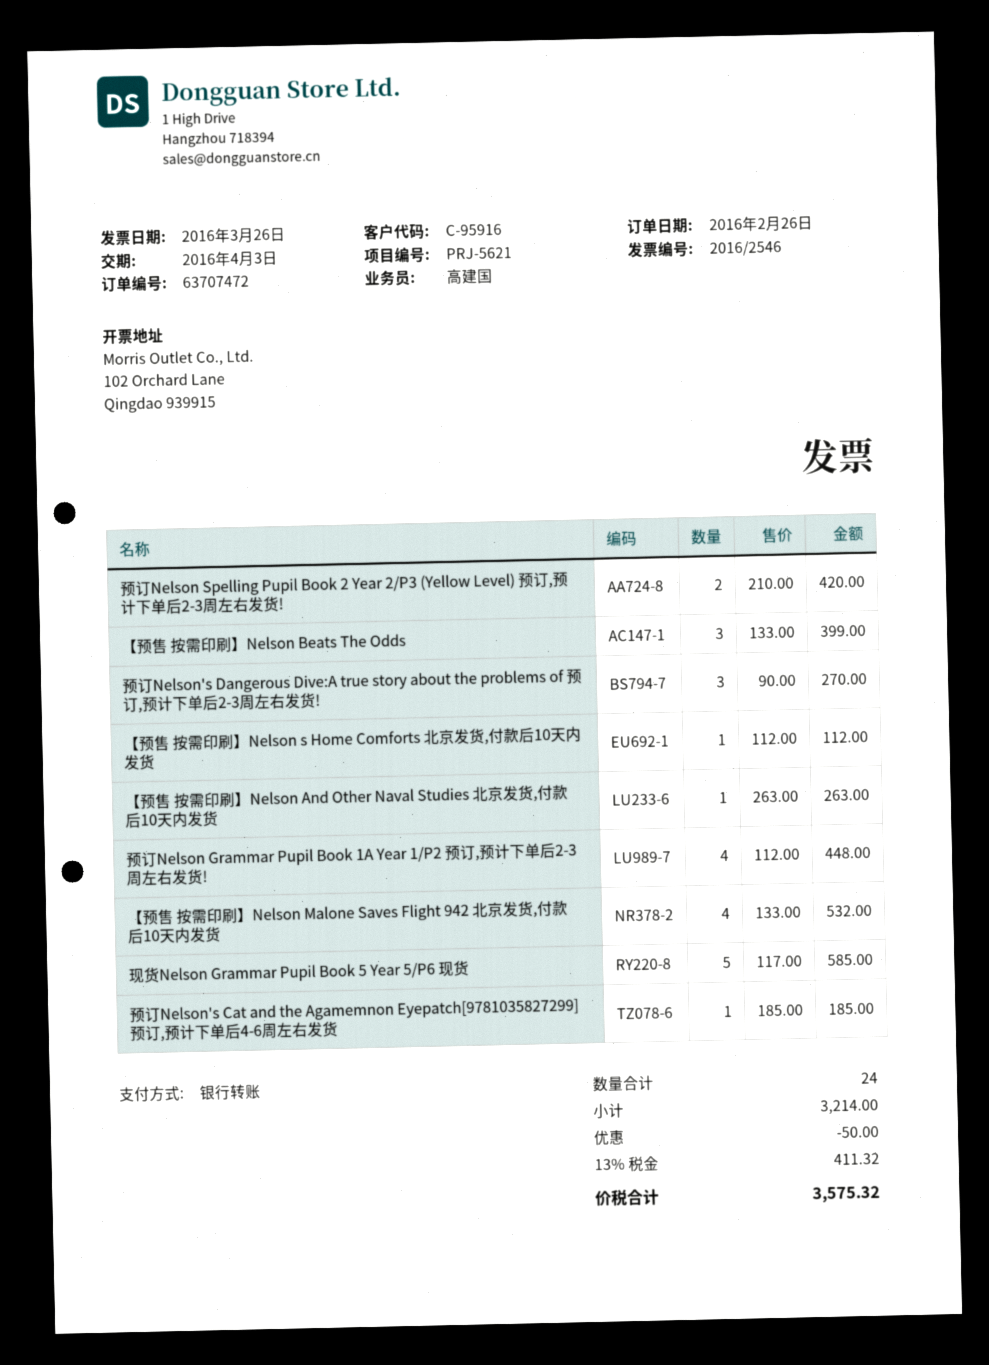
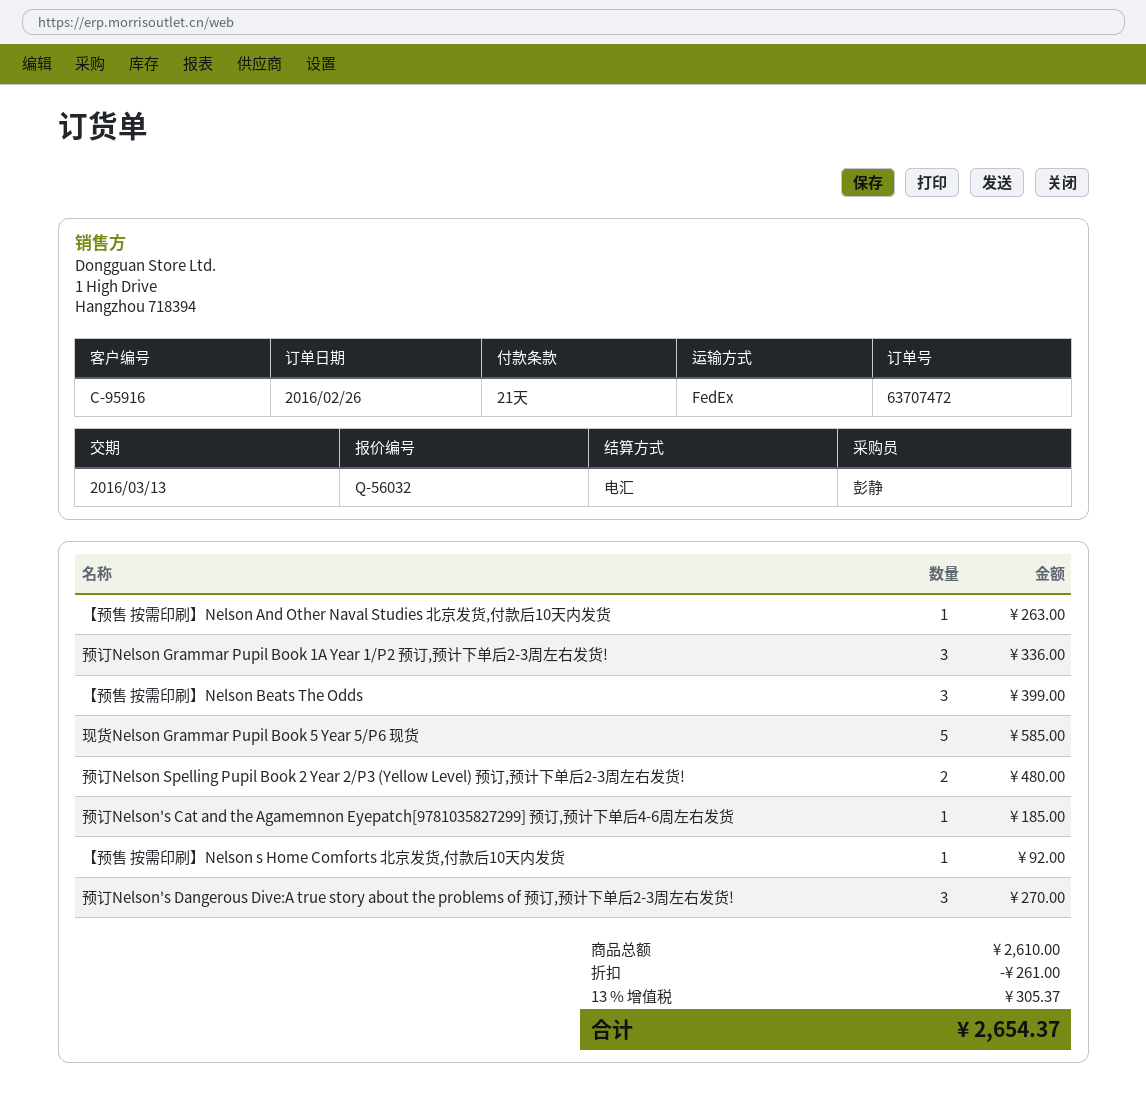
delivery date: 2016-04-03 -> 2016-03-13
预订Nelson Spelling Pupil Book 2 Year 2/P3 (Yellow Level) 预订,预计下单后2-3周左右发货!: 2 for 420.00 -> 2 for 480.00
【预售 按需印刷】Nelson s Home Comforts 北京发货,付款后10天内发货: 1 for 112.00 -> 1 for 92.00
预订Nelson Grammar Pupil Book 1A Year 1/P2 预订,预计下单后2-3周左右发货!: 4 for 448.00 -> 3 for 336.00
【预售 按需印刷】Nelson Malone Saves Flight 942 北京发货,付款后10天内发货: 4 for 532.00 -> none
subtotal: 3214.00 -> 2610.00
discount: 50.00 -> 261.00
tax: 13% = 411.32 -> 13% = 305.37
total: 3575.32 -> 2654.37

